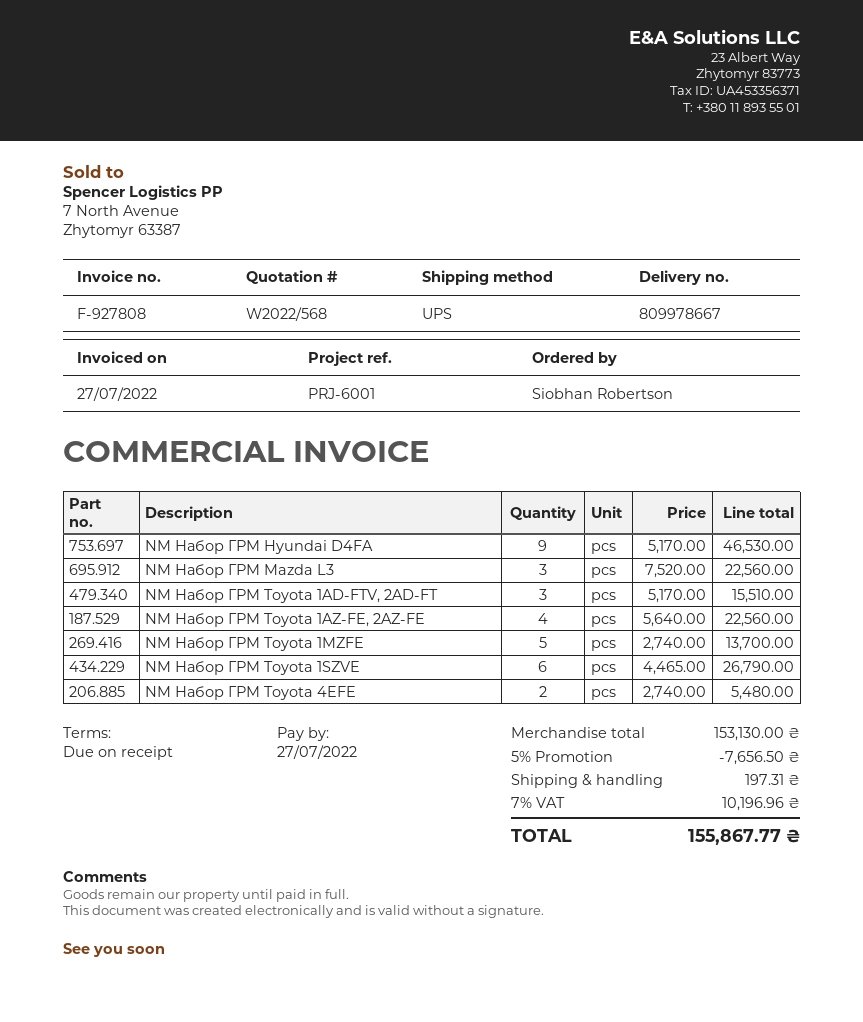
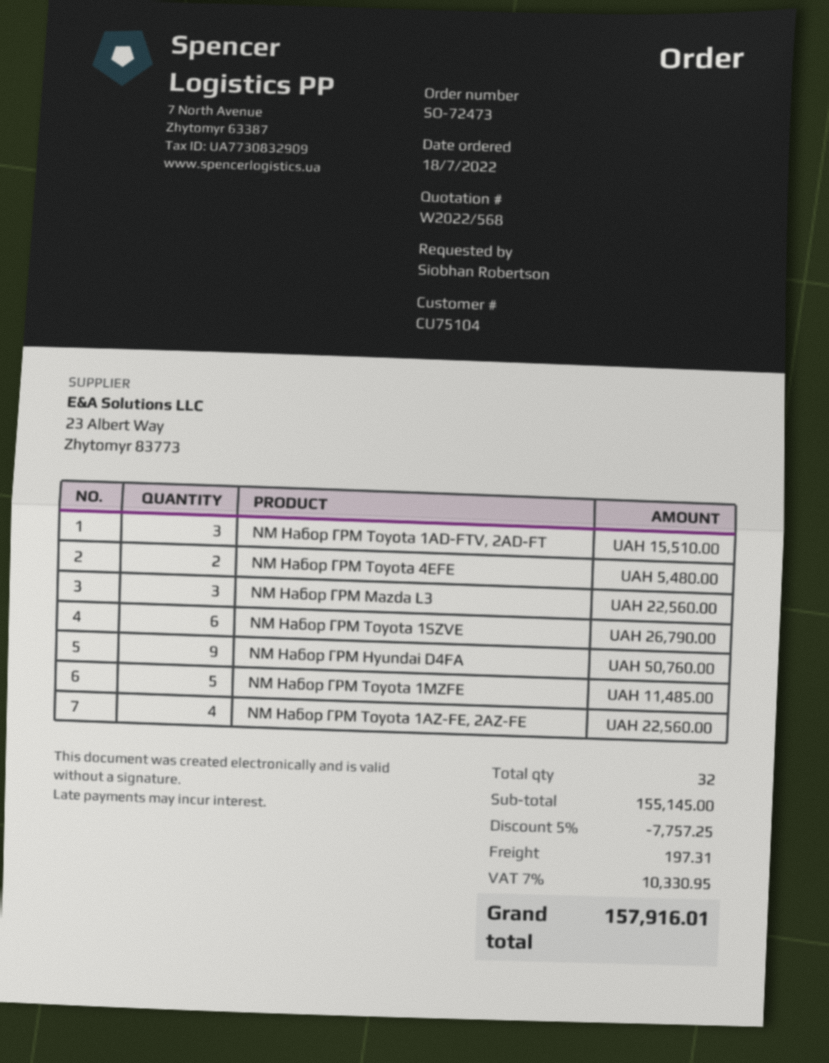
NM Набор ГРМ Hyundai D4FA: 9 for 46530.00 -> 9 for 50760.00
NM Набор ГРМ Toyota 1MZFE: 5 for 13700.00 -> 5 for 11485.00
subtotal: 153130.00 -> 155145.00
discount: 5% = 7656.50 -> 5% = 7757.25
tax: 7% = 10196.96 -> 7% = 10330.95
total: 155867.77 -> 157916.01

